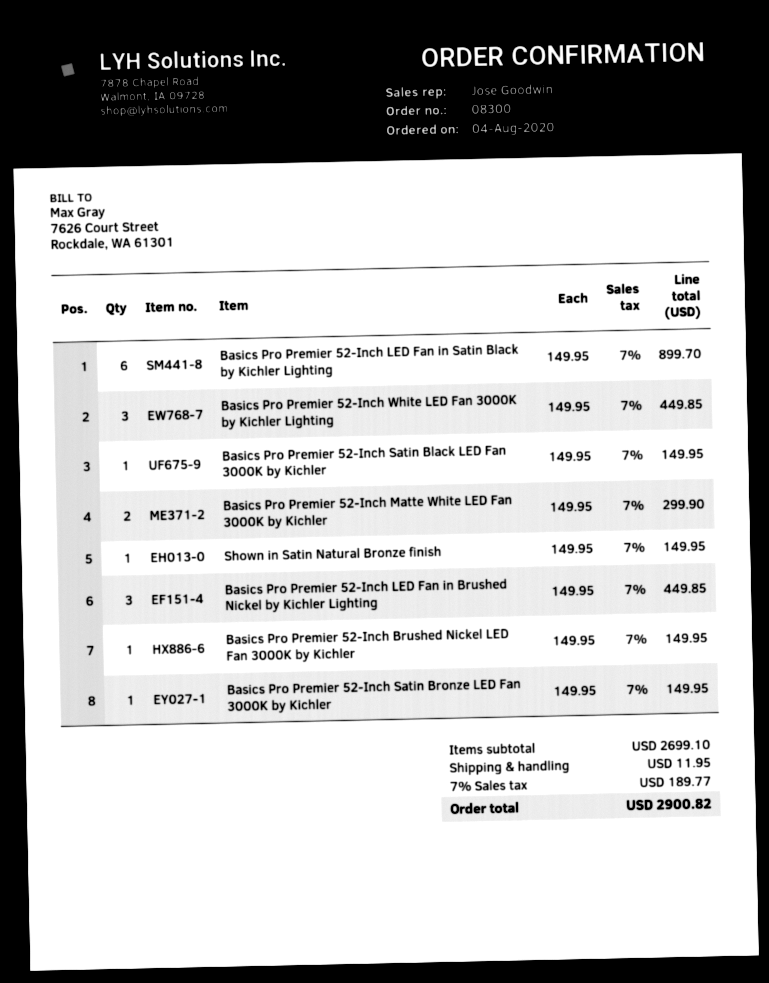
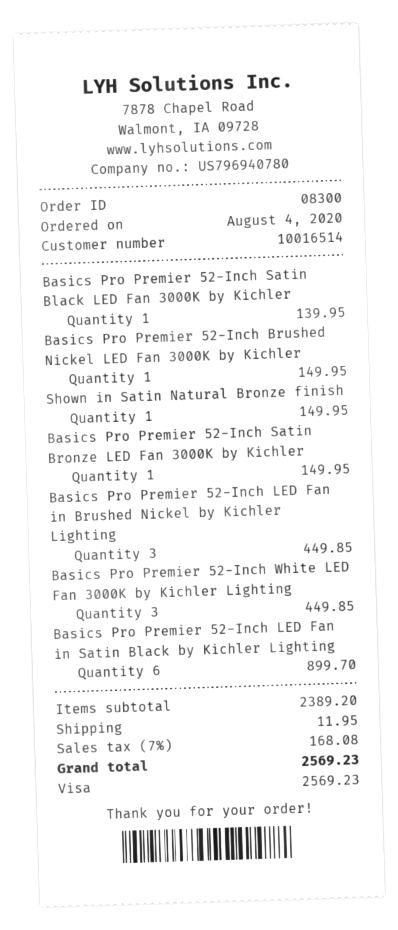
Basics Pro Premier 52-Inch Satin Black LED Fan 3000K by Kichler: 1 for 149.95 -> 1 for 139.95
Basics Pro Premier 52-Inch Matte White LED Fan 3000K by Kichler: 2 for 299.90 -> none
subtotal: 2699.10 -> 2389.20
tax: 7% = 189.77 -> 7% = 168.08
total: 2900.82 -> 2569.23

